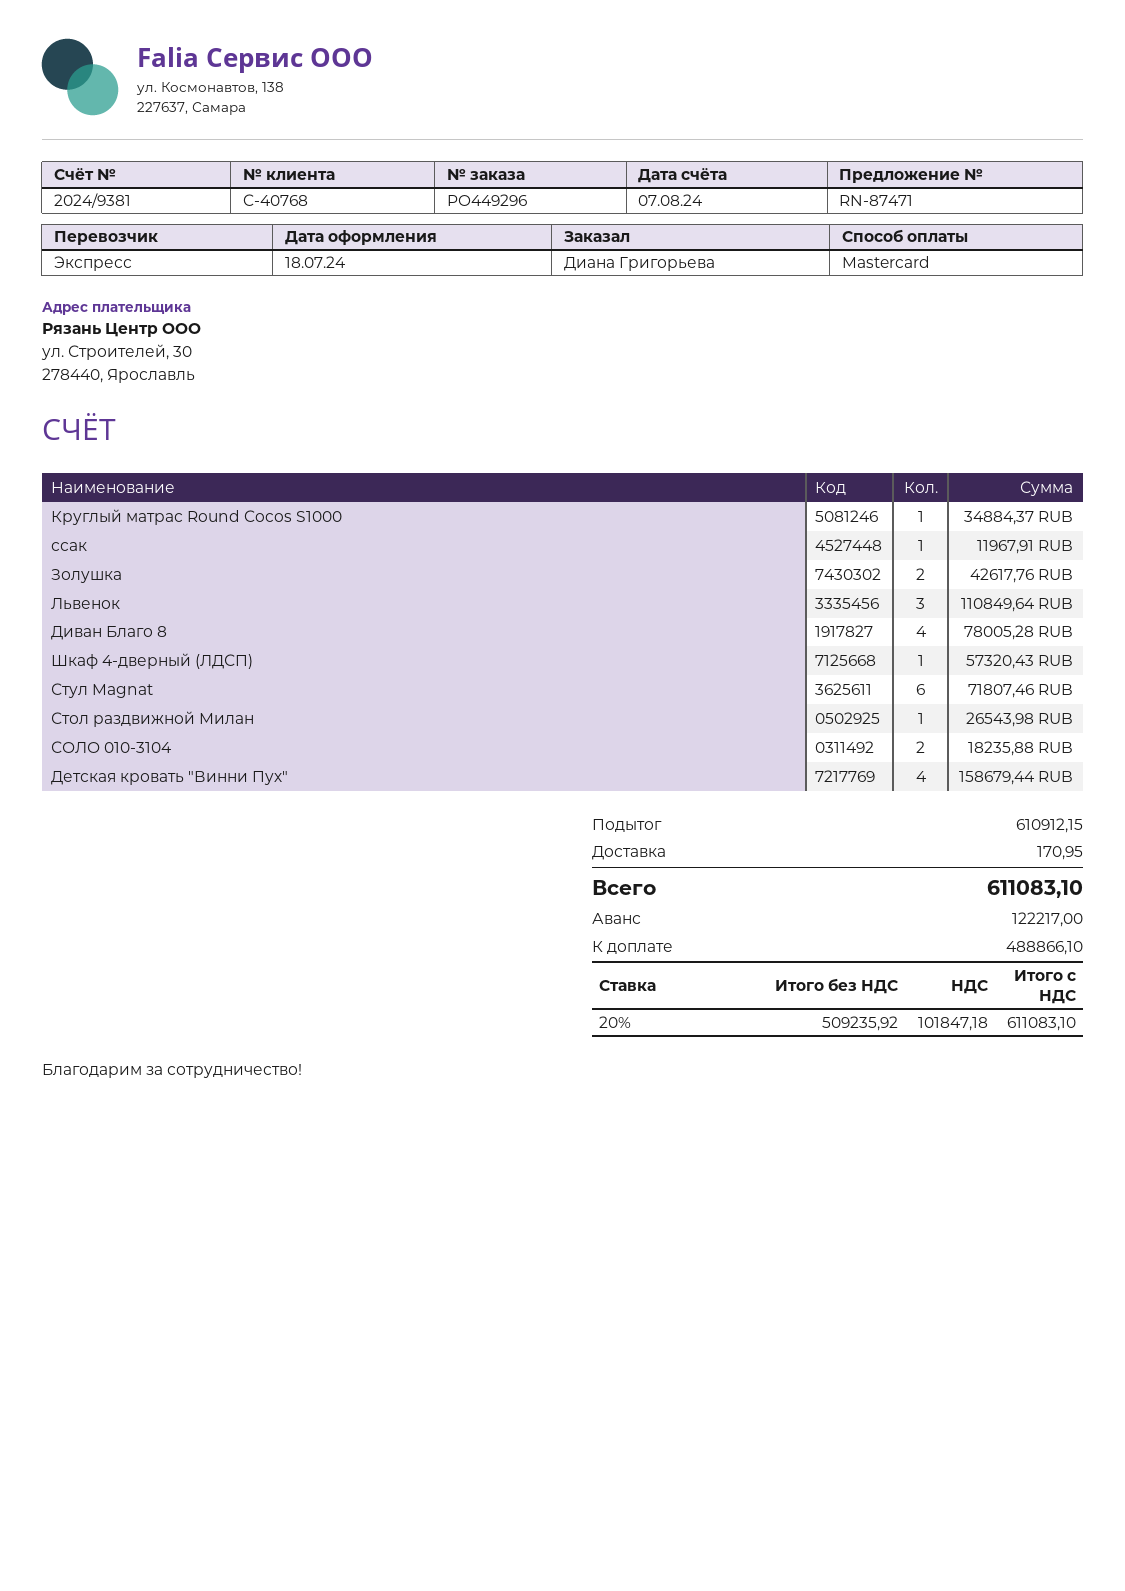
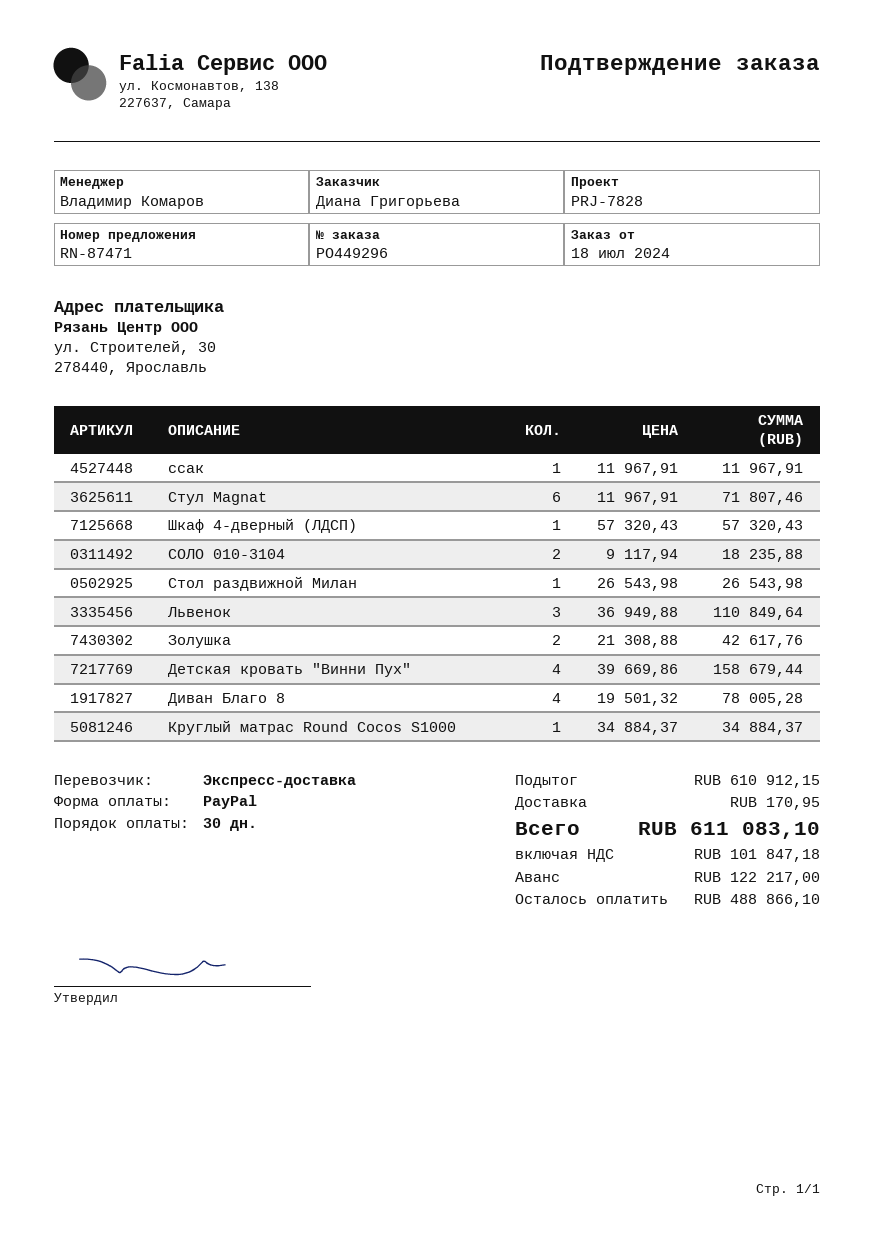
payment method: Mastercard -> PayPal

